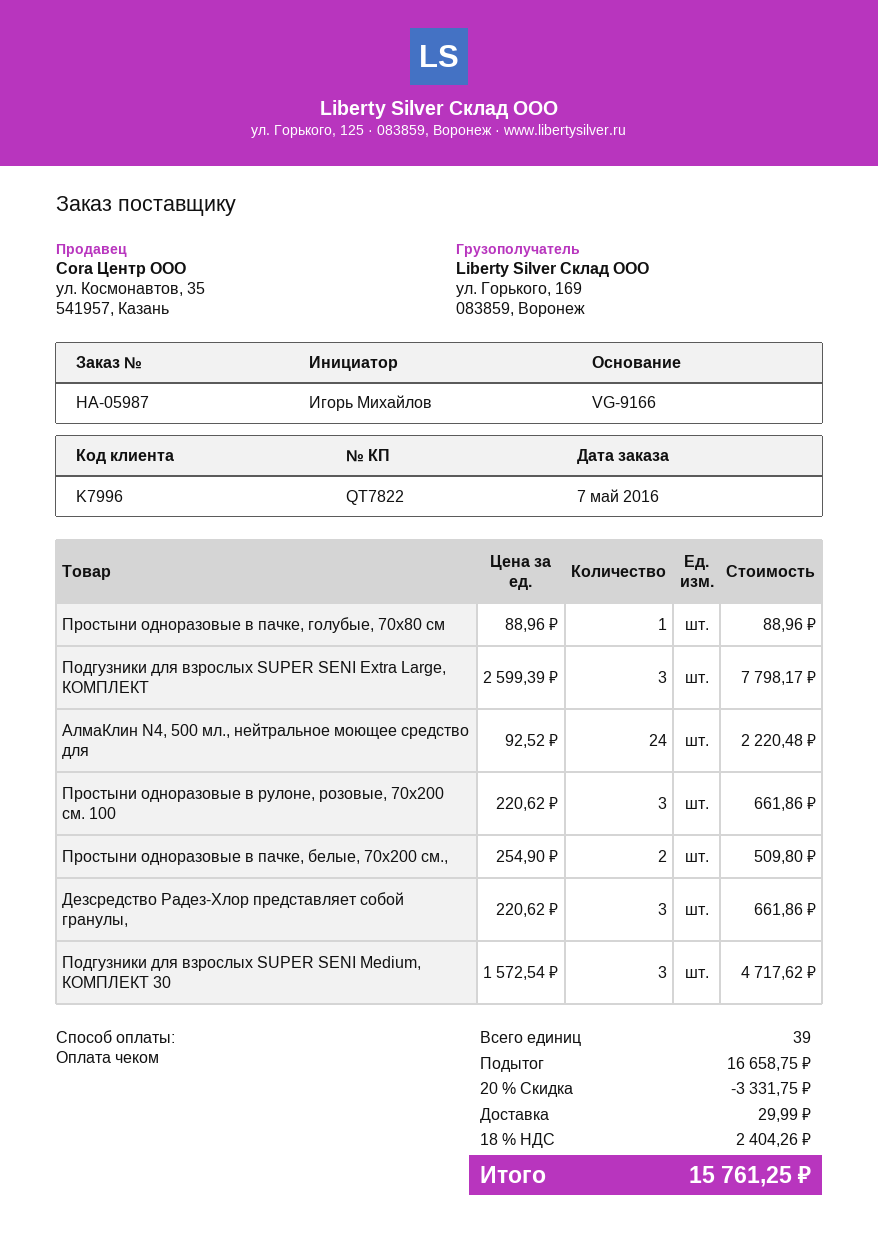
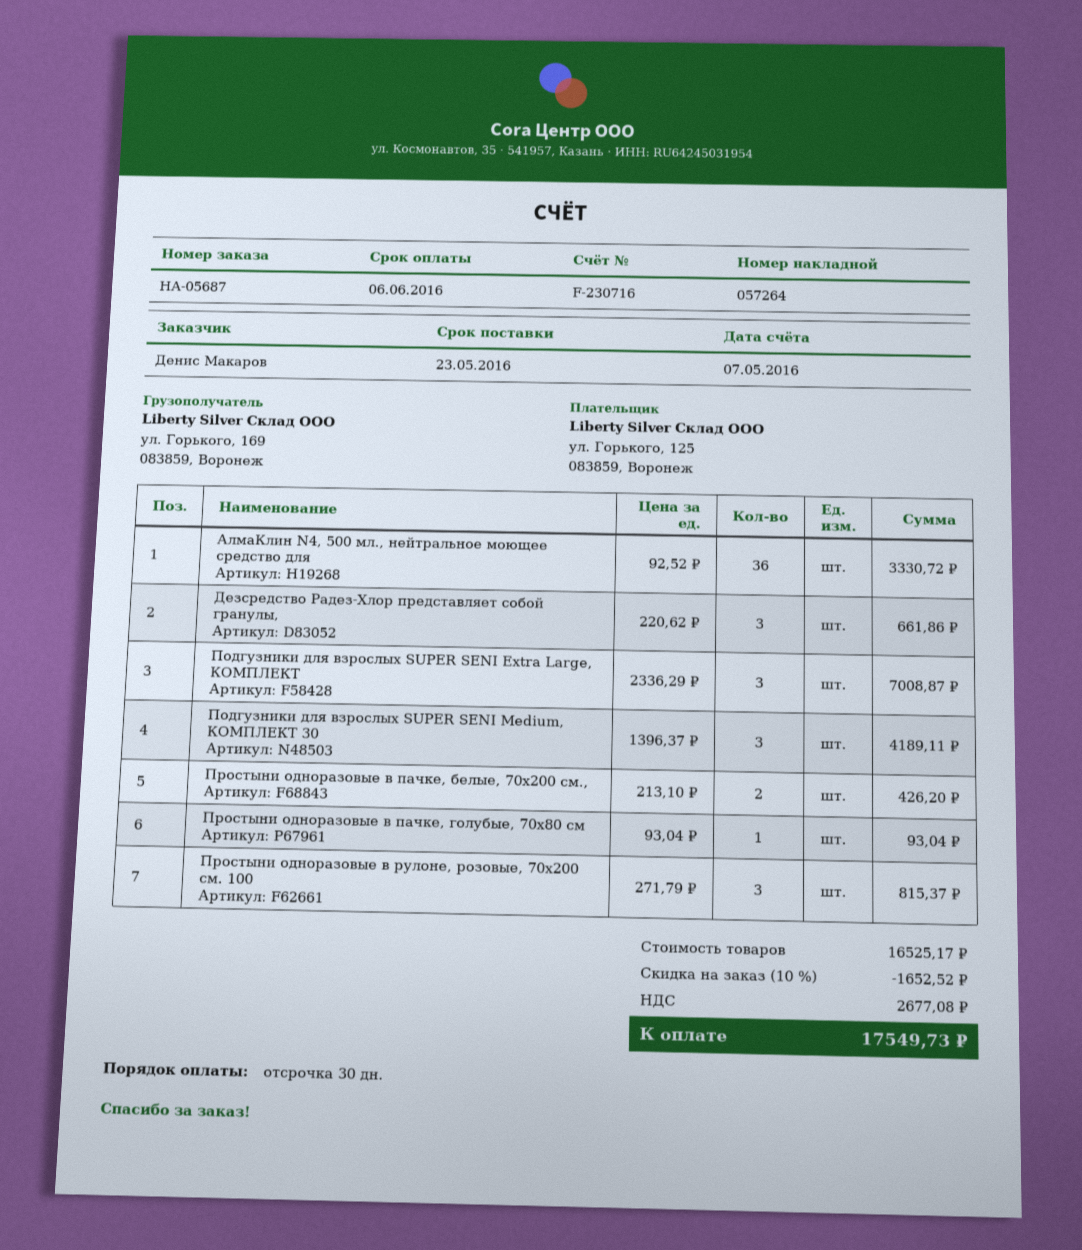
order number: HA-05987 -> HA-05687
ordered by: Игорь Михайлов -> Денис Макаров
Простыни одноразовые в пачке, голубые, 70х80 см: 1 x 88.96 = 88.96 -> 1 x 93.04 = 93.04
Подгузники для взрослых SUPER SENI Extra Large, КОМПЛЕКТ: 3 x 2599.39 = 7798.17 -> 3 x 2336.29 = 7008.87
АлмаКлин N4, 500 мл., нейтральное моющее средство для: 24 x 92.52 = 2220.48 -> 36 x 92.52 = 3330.72
Простыни одноразовые в рулоне, розовые, 70х200 см. 100: 3 x 220.62 = 661.86 -> 3 x 271.79 = 815.37
Простыни одноразовые в пачке, белые, 70х200 см.,: 2 x 254.90 = 509.80 -> 2 x 213.10 = 426.20
Подгузники для взрослых SUPER SENI Medium, КОМПЛЕКТ 30: 3 x 1572.54 = 4717.62 -> 3 x 1396.37 = 4189.11
subtotal: 16658.75 -> 16525.17
discount: 20% = 3331.75 -> 10% = 1652.52
shipping: 29.99 -> none
tax: 2404.26 -> 2677.08
total: 15761.25 -> 17549.73

